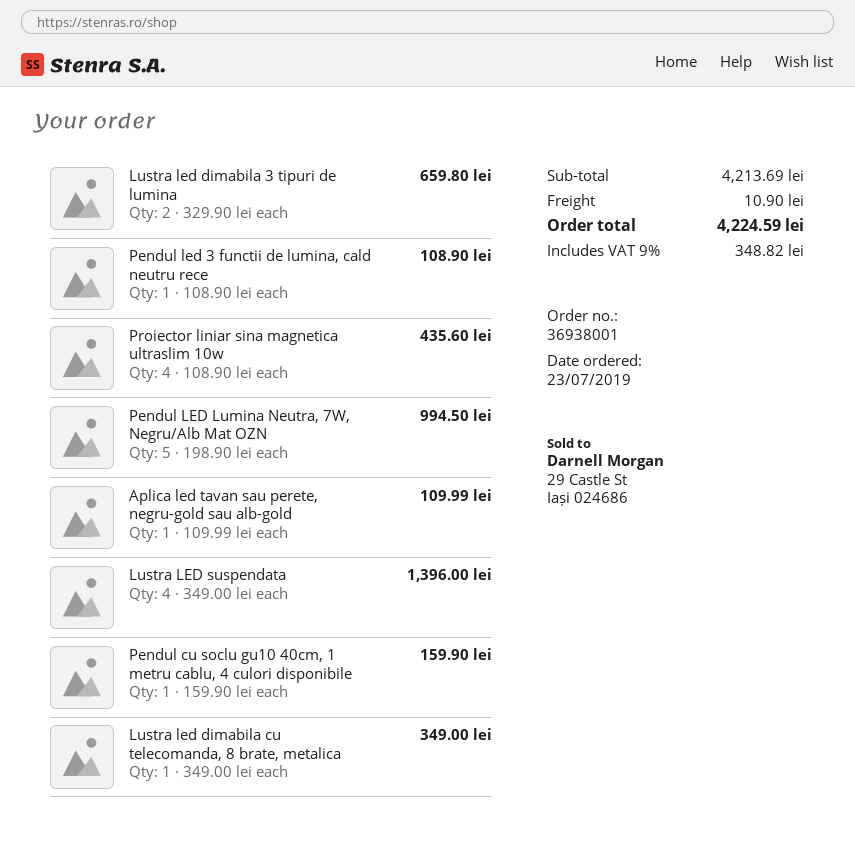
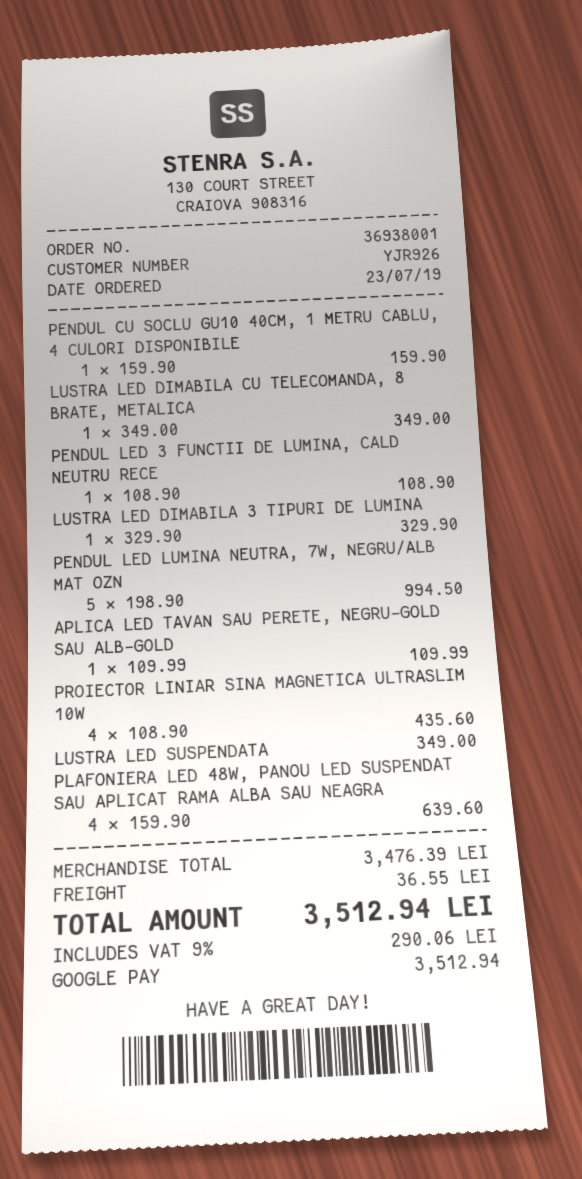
Lustra led dimabila 3 tipuri de lumina: 2 x 329.90 = 659.80 -> 1 x 329.90 = 329.90
Lustra LED suspendata: 4 x 349.00 = 1396.00 -> 1 x 349.00 = 349.00
PLAFONIERA LED 48W, PANOU LED SUSPENDAT SAU APLICAT RAMA ALBA SAU NEAGRA: none -> 4 x 159.90 = 639.60
subtotal: 4213.69 -> 3476.39
shipping: 10.90 -> 36.55
tax: 9% = 348.82 -> 9% = 290.06
total: 4224.59 -> 3512.94

